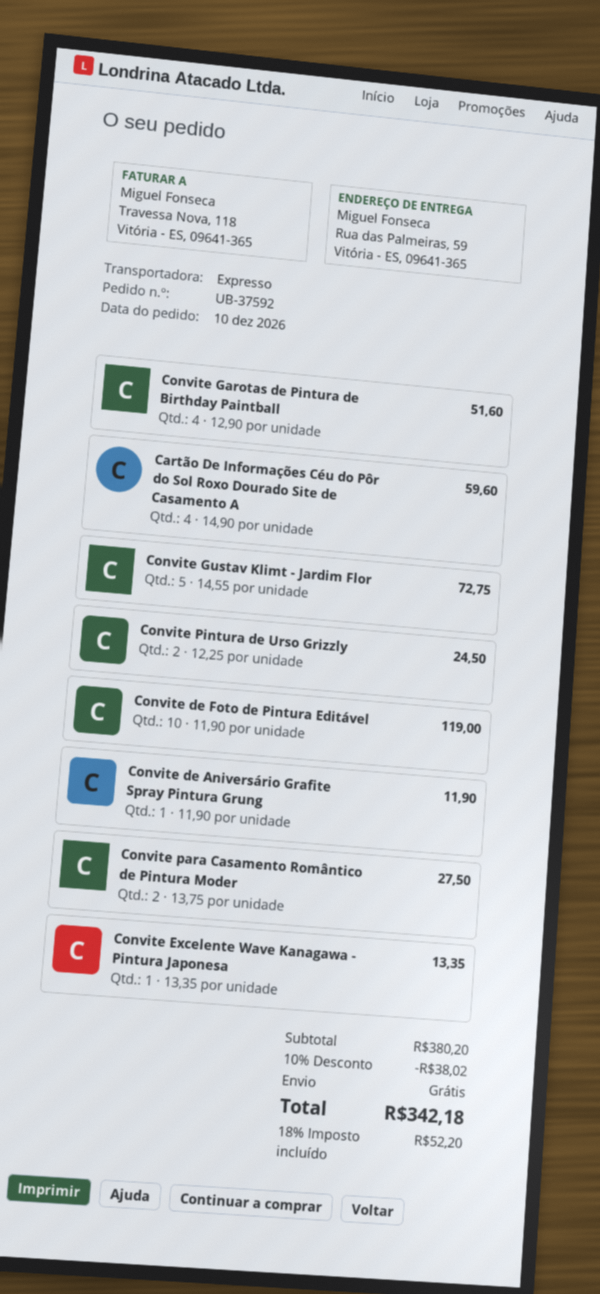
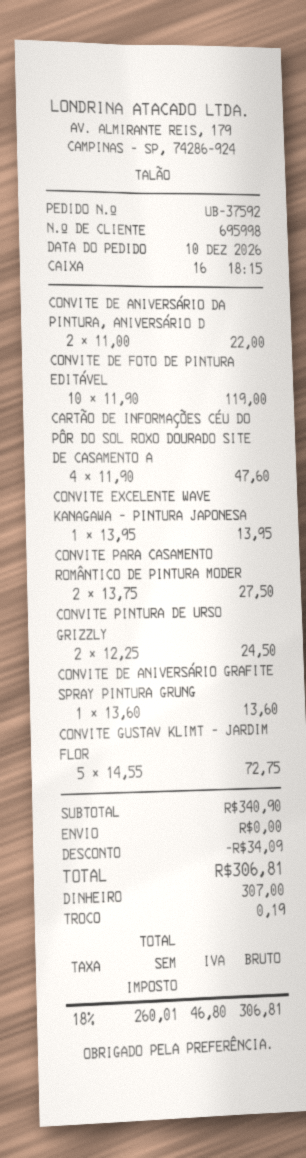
Convite Garotas de Pintura de Birthday Paintball: 4 x 12.90 = 51.60 -> none
Cartão De Informações Céu do Pôr do Sol Roxo Dourado Site de Casamento A: 4 x 14.90 = 59.60 -> 4 x 11.90 = 47.60
Convite de Aniversário Grafite Spray Pintura Grung: 1 x 11.90 = 11.90 -> 1 x 13.60 = 13.60
Convite Excelente Wave Kanagawa - Pintura Japonesa: 1 x 13.35 = 13.35 -> 1 x 13.95 = 13.95
CONVITE DE ANIVERSÁRIO DA PINTURA, ANIVERSÁRIO D: none -> 2 x 11.00 = 22.00
subtotal: 380.20 -> 340.90
discount: 38.02 -> 34.09
tax: 18% = 52.20 -> 18% = 46.80
total: 342.18 -> 306.81

